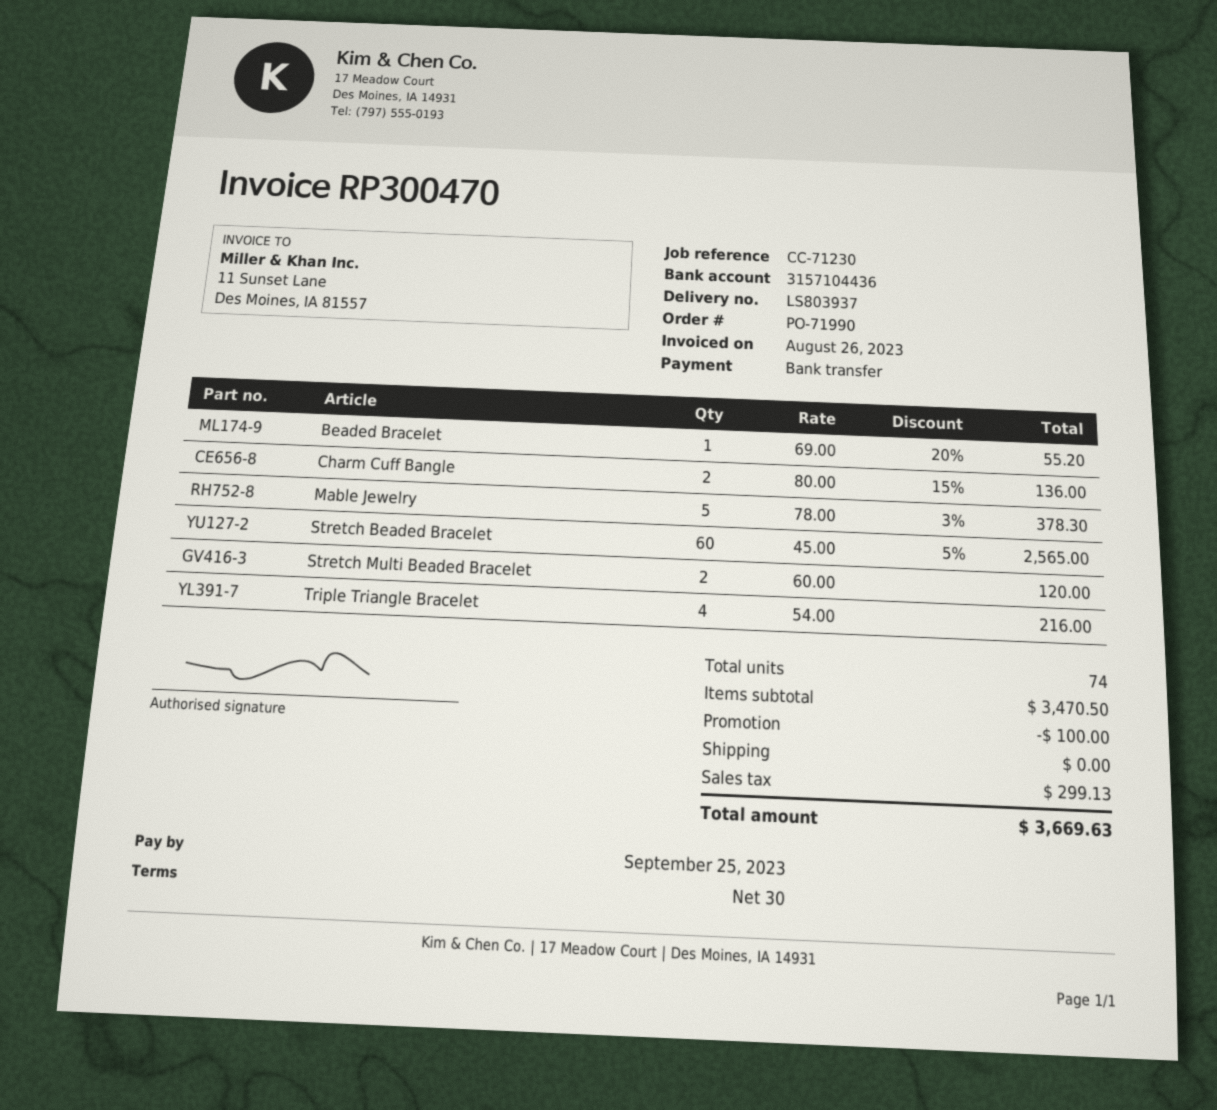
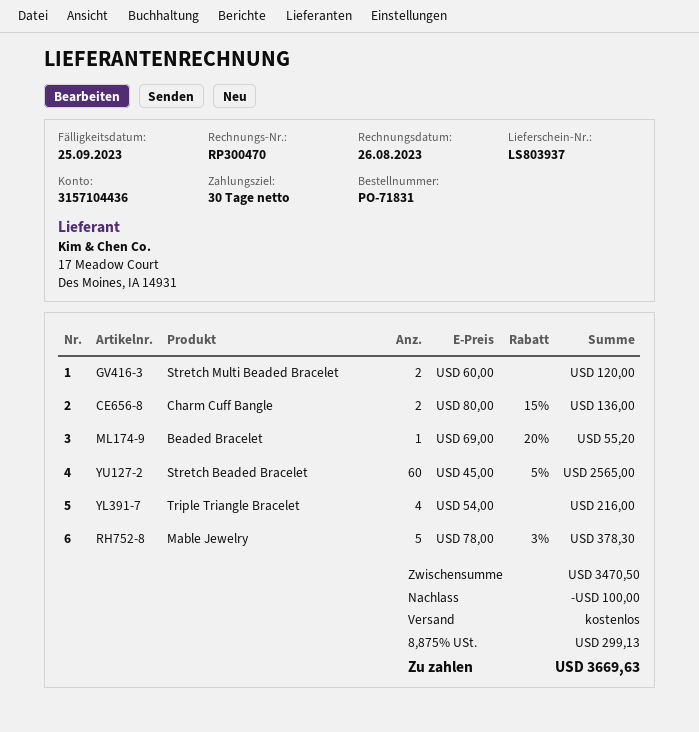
order number: PO-71990 -> PO-71831

